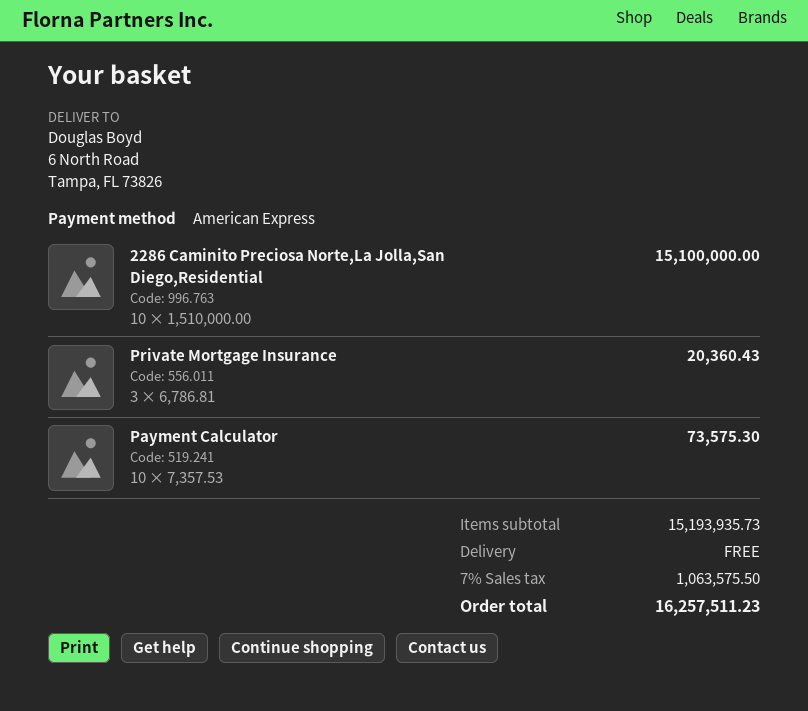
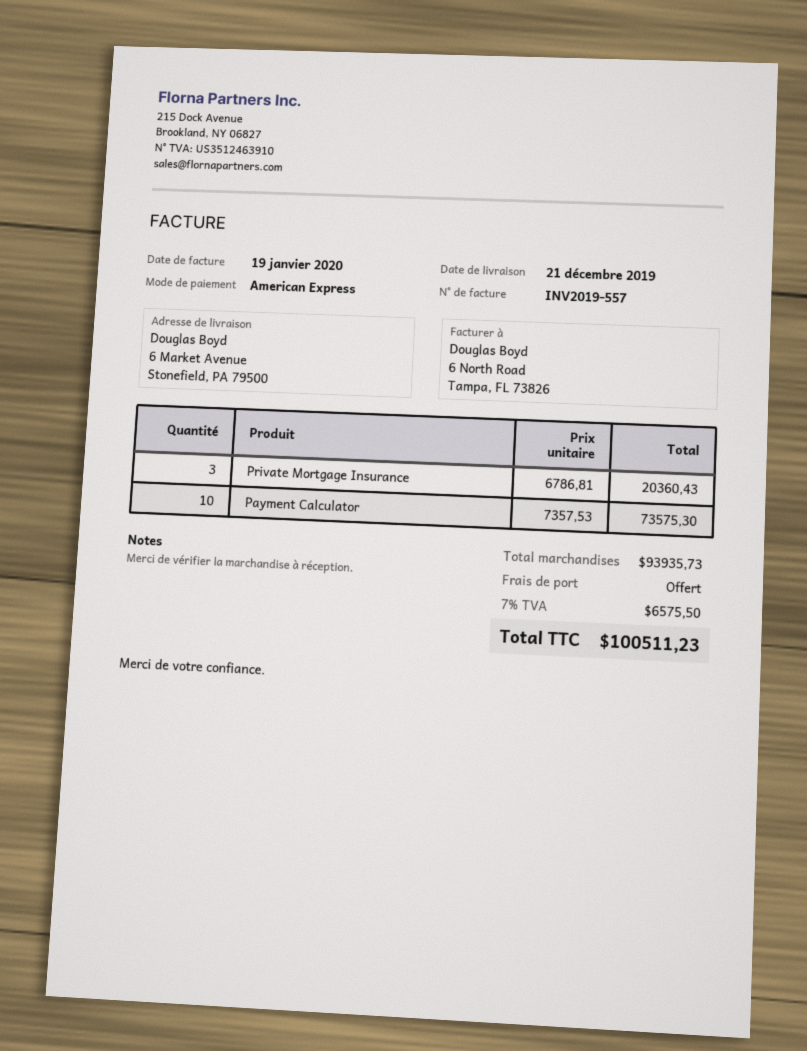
ship to: 6 North Road, Tampa, FL 73826 -> 6 Market Avenue, Stonefield, PA 79500
2286 Caminito Preciosa Norte,La Jolla,San Diego,Residential: 10 x 1510000.00 = 15100000.00 -> none
subtotal: 15193935.73 -> 93935.73
tax: 7% = 1063575.50 -> 7% = 6575.50
total: 16257511.23 -> 100511.23

